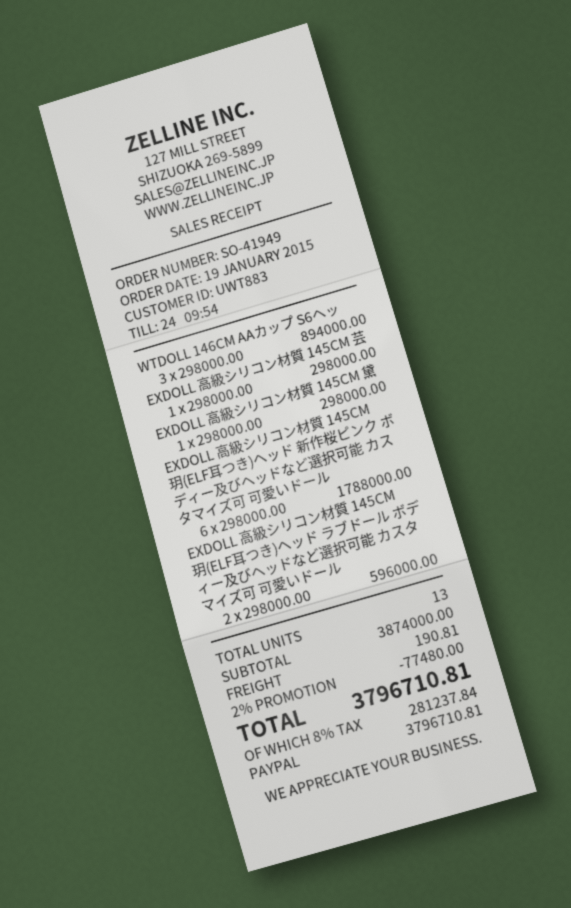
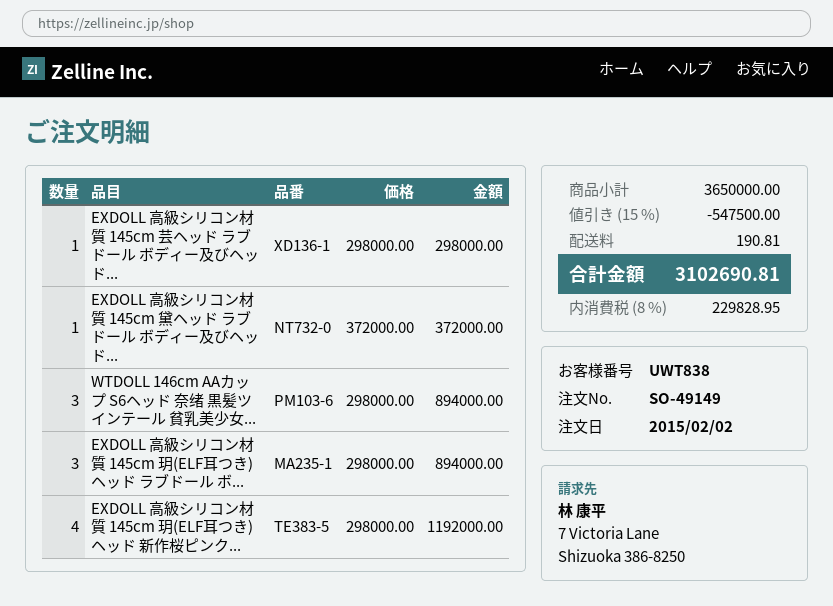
order number: SO-41949 -> SO-49149
order date: 2015-01-19 -> 2015-02-02
customer number: UWT883 -> UWT838
EXDOLL 高級シリコン材質 145CM 黛: 1 x 298000.00 = 298000.00 -> 1 x 372000.00 = 372000.00
EXDOLL 高級シリコン材質 145CM 玥(ELF耳つき)ヘッド 新作桜ピンク ボディー及びヘッドなど選択可能 カスタマイズ可 可愛いドール: 6 x 298000.00 = 1788000.00 -> 4 x 298000.00 = 1192000.00
EXDOLL 高級シリコン材質 145CM 玥(ELF耳つき)ヘッド ラブドール ボディー及びヘッドなど選択可能 カスタマイズ可 可愛いドール: 2 x 298000.00 = 596000.00 -> 3 x 298000.00 = 894000.00
subtotal: 3874000.00 -> 3650000.00
discount: 2% = 77480.00 -> 15% = 547500.00
tax: 8% = 281237.84 -> 8% = 229828.95
total: 3796710.81 -> 3102690.81

